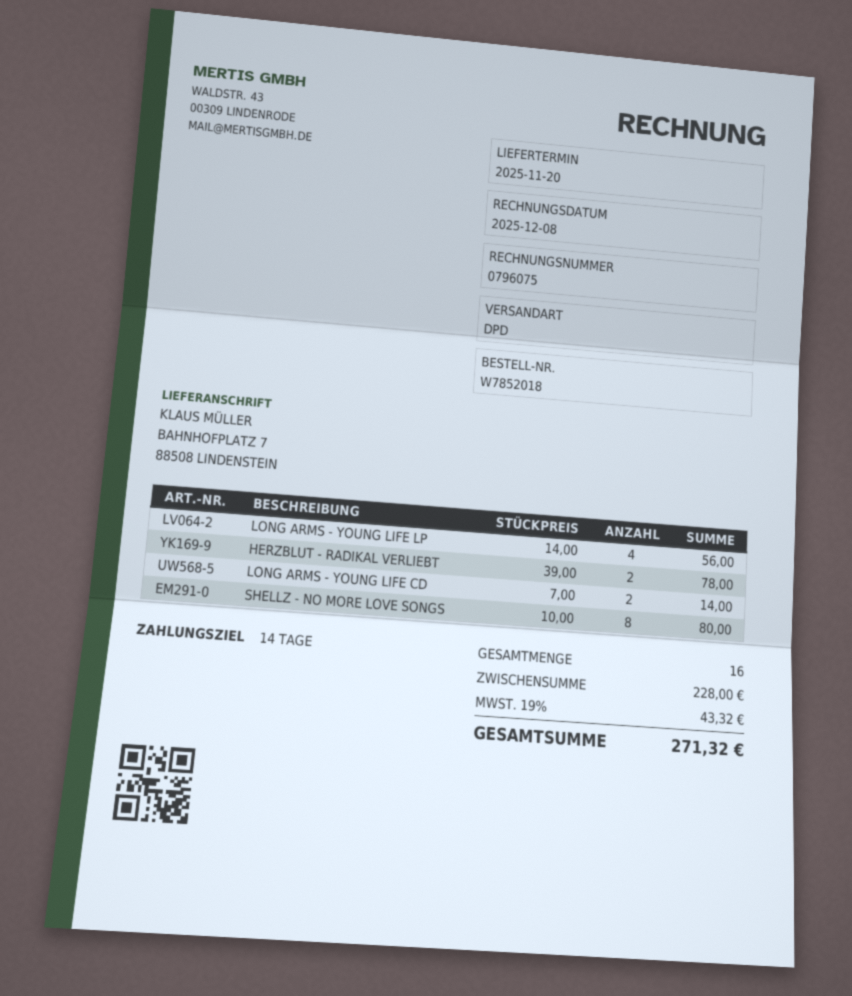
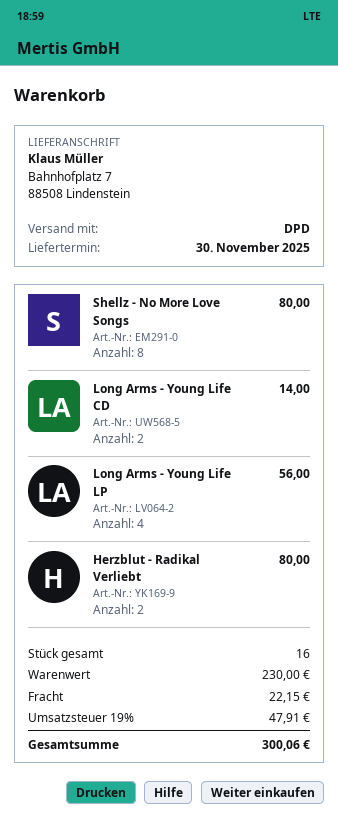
delivery date: 2025-11-20 -> 2025-11-30
HERZBLUT - RADIKAL VERLIEBT: 2 for 78.00 -> 2 for 80.00
subtotal: 228.00 -> 230.00
shipping: none -> 22.15
tax: 19% = 43.32 -> 19% = 47.91
total: 271.32 -> 300.06

